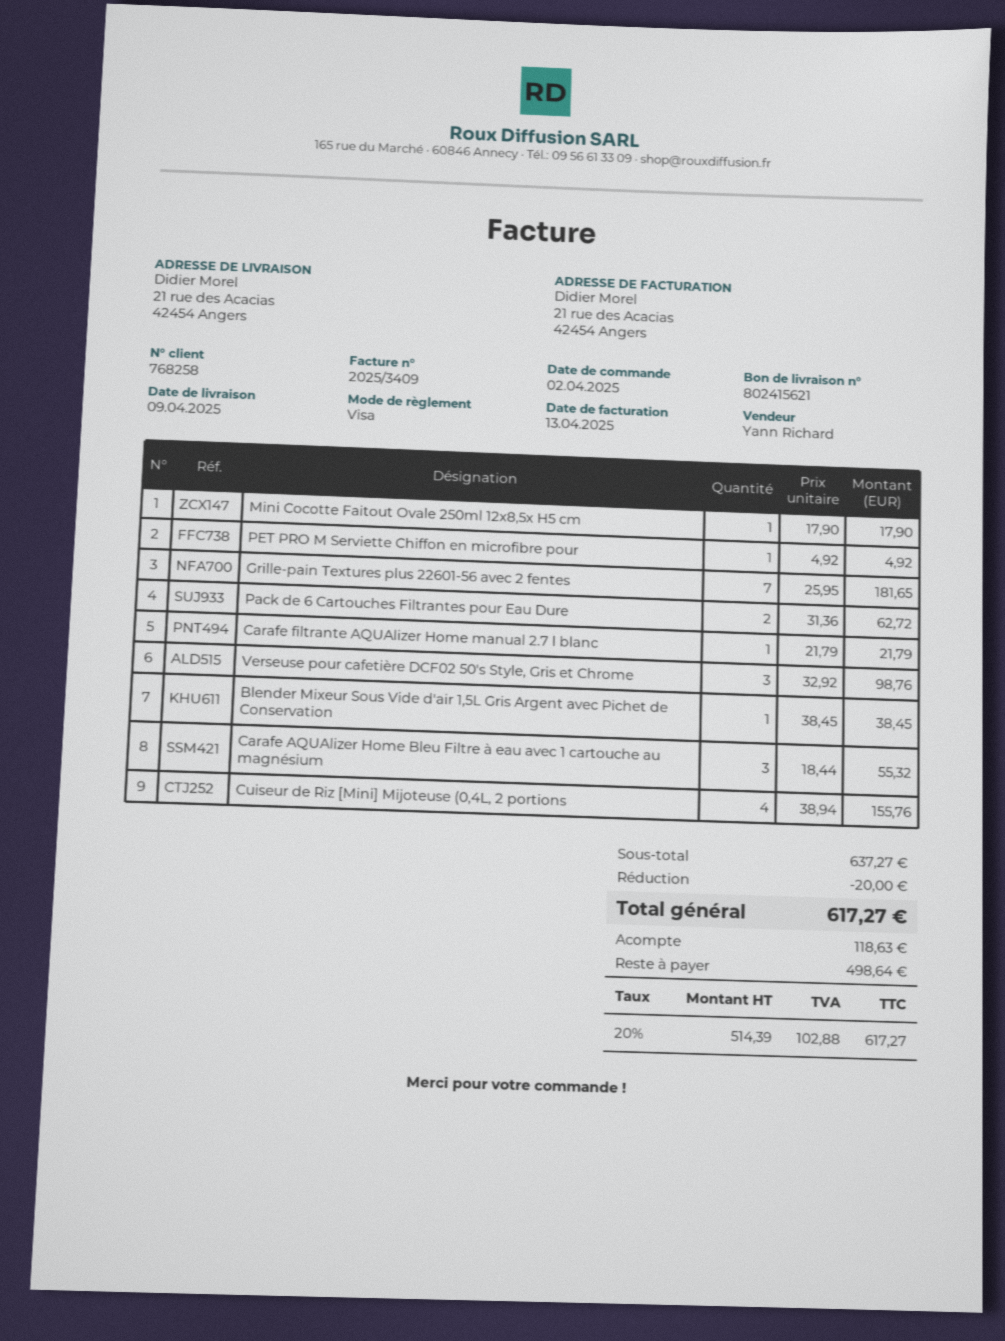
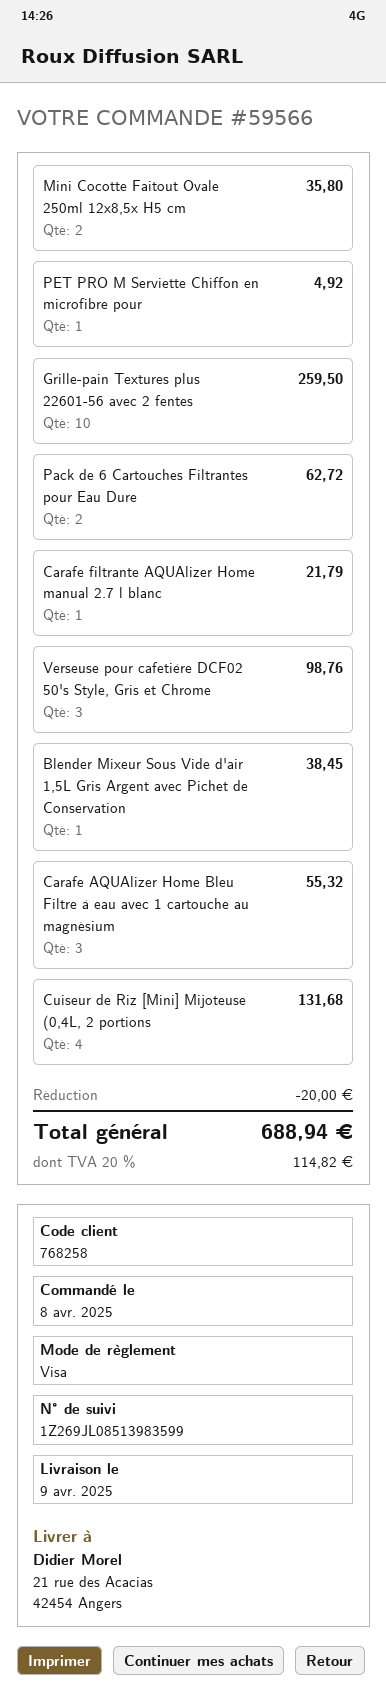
order date: 2025-04-02 -> 2025-04-08
Mini Cocotte Faitout Ovale 250ml 12x8,5x H5 cm: 1 for 17.90 -> 2 for 35.80
Grille-pain Textures plus 22601-56 avec 2 fentes: 7 for 181.65 -> 10 for 259.50
Cuiseur de Riz [Mini] Mijoteuse (0,4L, 2 portions: 4 for 155.76 -> 4 for 131.68
tax: 20% = 102.88 -> 20% = 114.82
total: 617.27 -> 688.94

